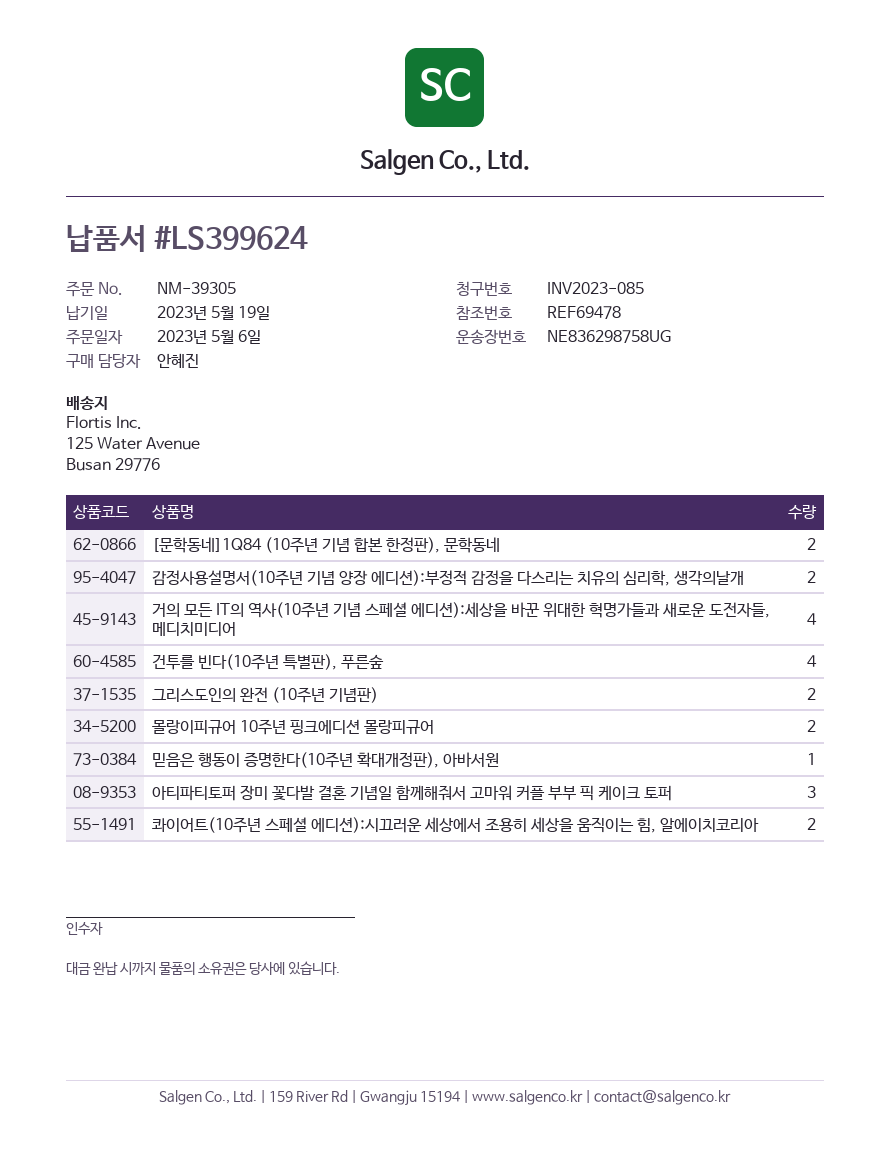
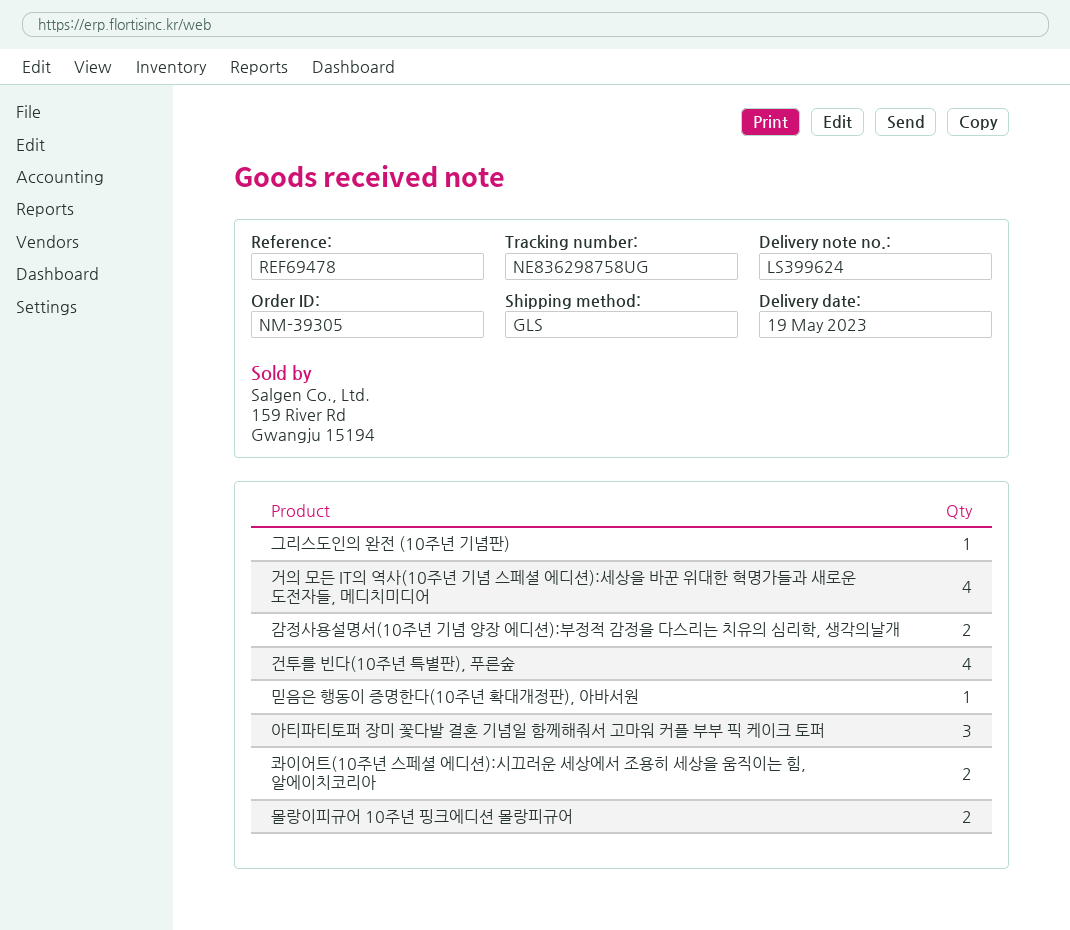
[문학동네]1Q84 (10주년 기념 합본 한정판), 문학동네: 2 -> none
그리스도인의 완전 (10주년 기념판): 2 -> 1

